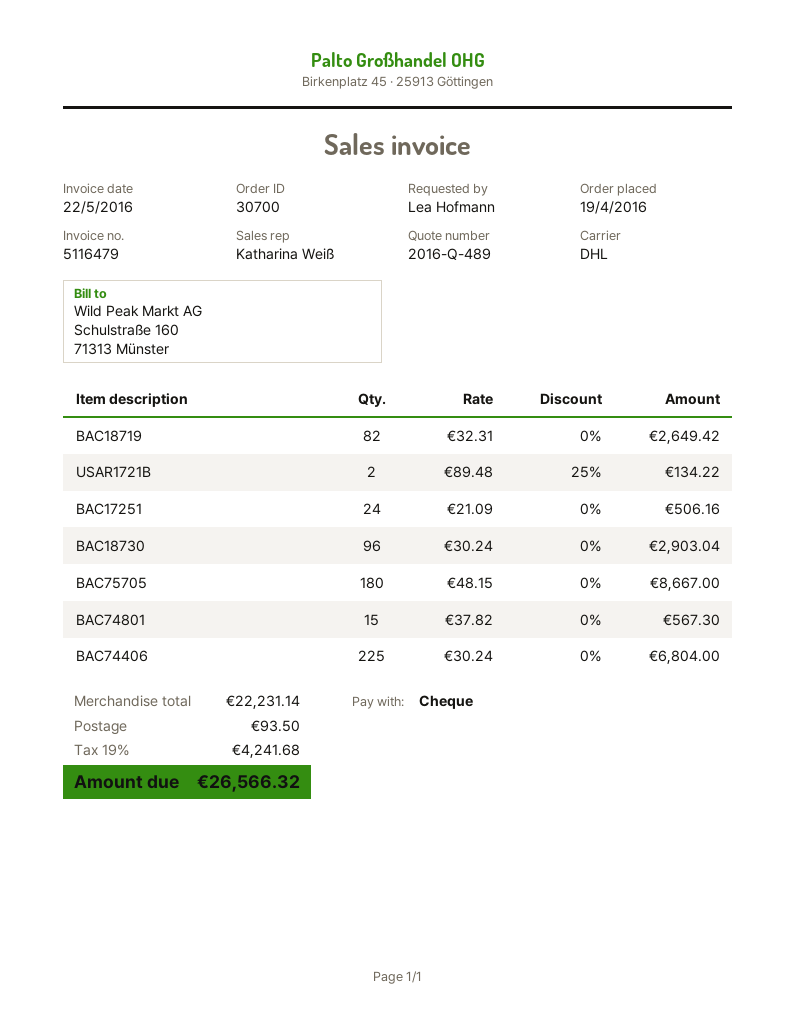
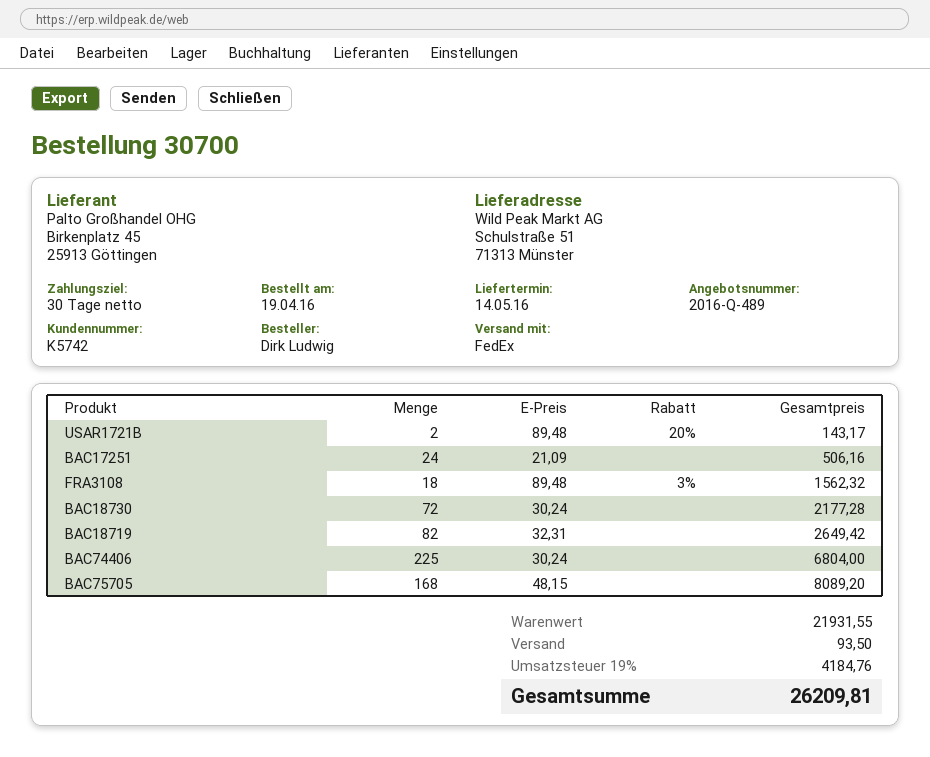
ordered by: Lea Hofmann -> Dirk Ludwig
shipping method: DHL -> FedEx
USAR1721B: 2 x 89.48 - 25% = 134.22 -> 2 x 89.48 - 20% = 143.17
BAC18730: 96 x 30.24 = 2903.04 -> 72 x 30.24 = 2177.28
BAC75705: 180 x 48.15 = 8667.00 -> 168 x 48.15 = 8089.20
BAC74801: 15 x 37.82 = 567.30 -> none
FRA3108: none -> 18 x 89.48 - 3% = 1562.32
subtotal: 22231.14 -> 21931.55
tax: 19% = 4241.68 -> 19% = 4184.76
total: 26566.32 -> 26209.81

